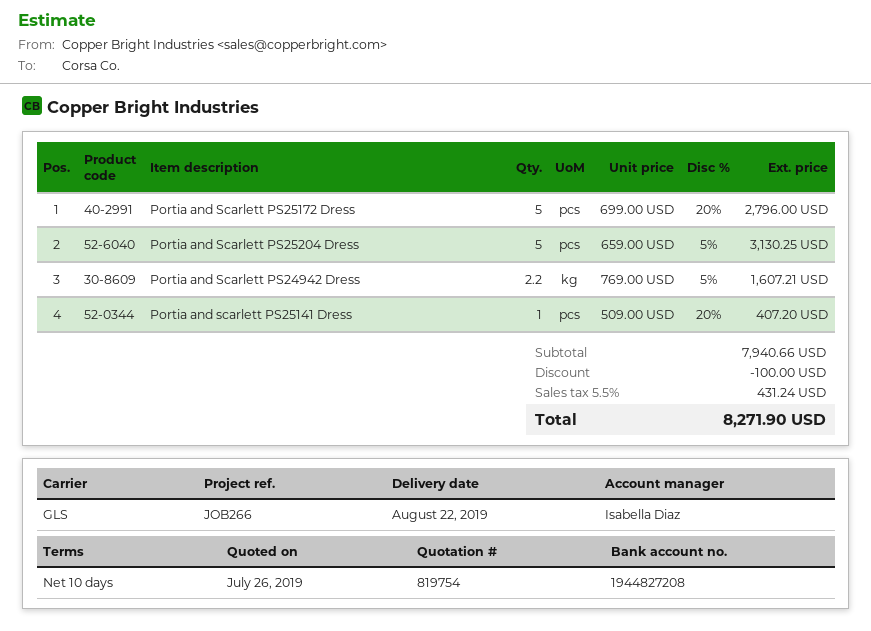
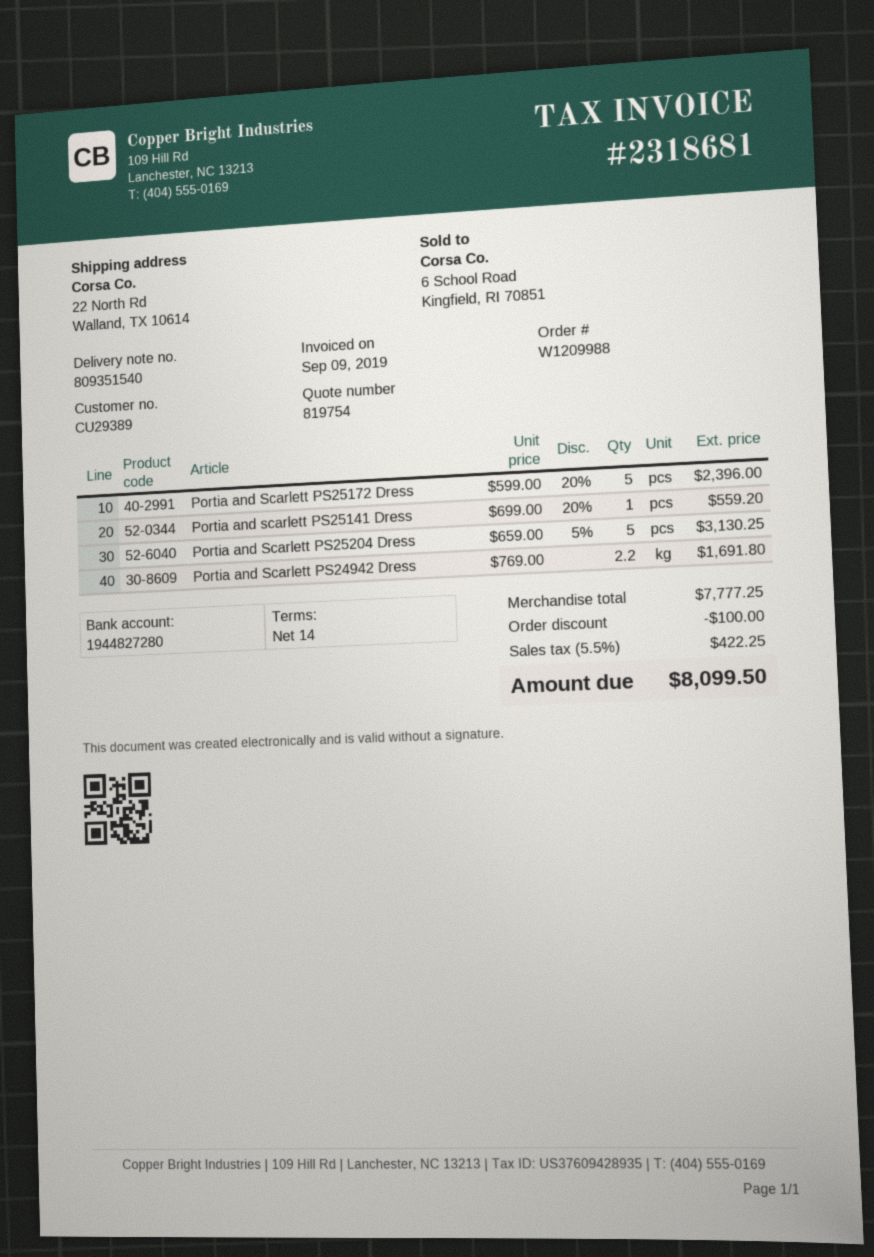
payment terms: 10 days -> 14 days
bank account: 1944827208 -> 1944827280
Portia and Scarlett PS25172 Dress: 5 x 699.00 - 20% = 2796.00 -> 5 x 599.00 - 20% = 2396.00
Portia and Scarlett PS24942 Dress: 2.2 x 769.00 - 5% = 1607.21 -> 2.2 x 769.00 = 1691.80
Portia and scarlett PS25141 Dress: 1 x 509.00 - 20% = 407.20 -> 1 x 699.00 - 20% = 559.20
subtotal: 7940.66 -> 7777.25
tax: 5.5% = 431.24 -> 5.5% = 422.25
total: 8271.90 -> 8099.50

